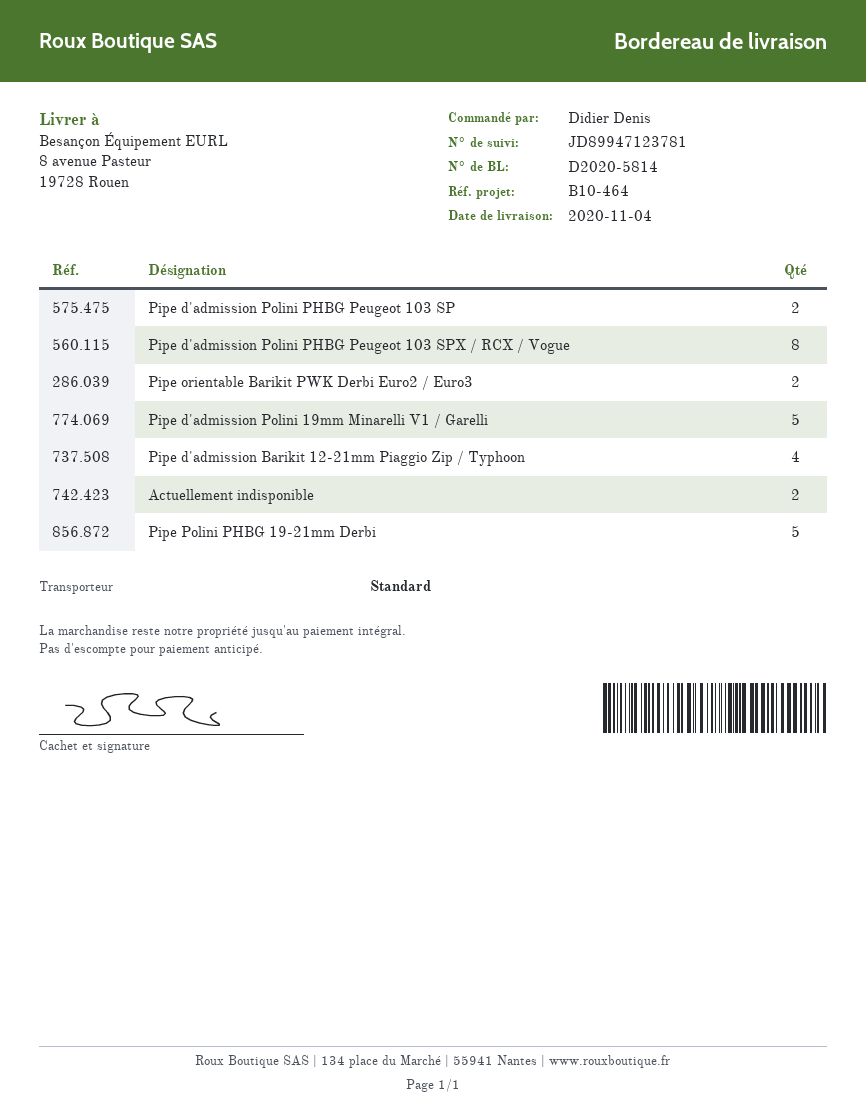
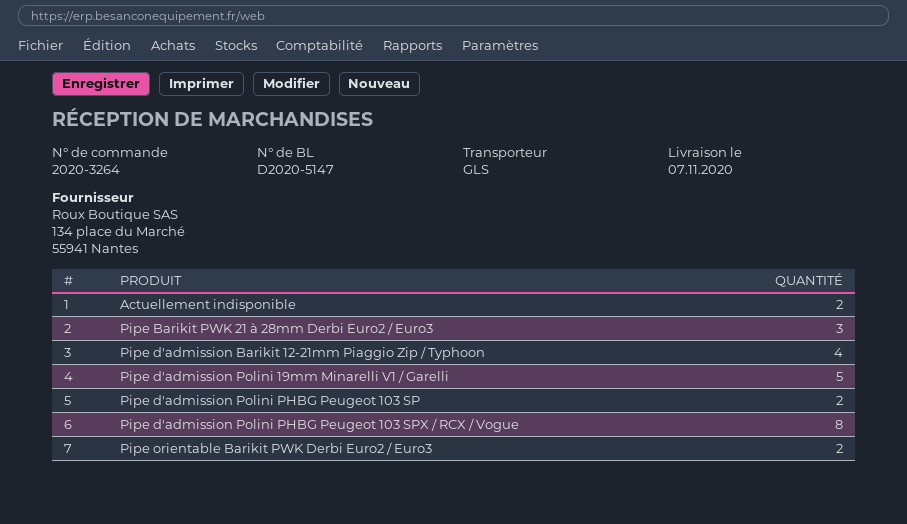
delivery note number: D2020-5814 -> D2020-5147
delivery date: 2020-11-04 -> 2020-11-07
shipping method: standard -> GLS
Pipe Polini PHBG 19-21mm Derbi: 5 -> none
Pipe Barikit PWK 21 à 28mm Derbi Euro2 / Euro3: none -> 3

